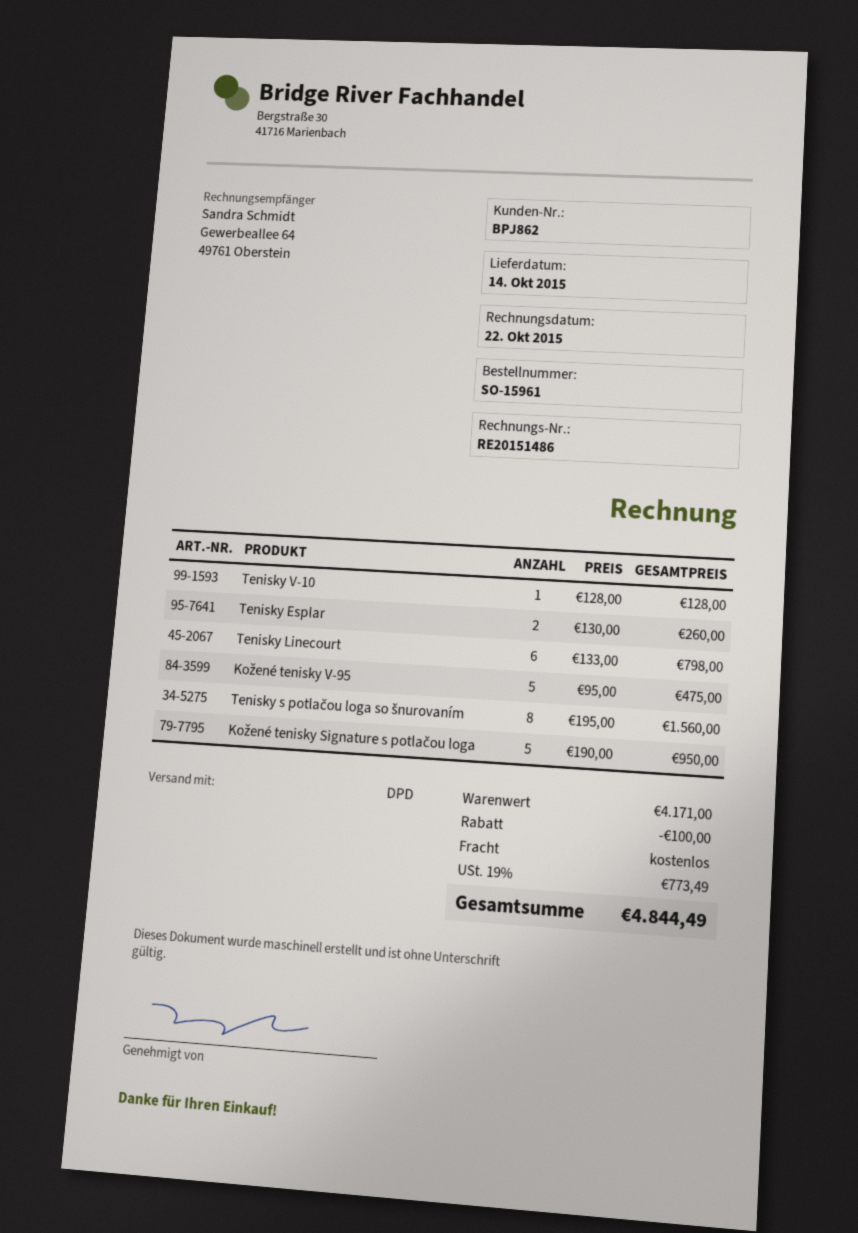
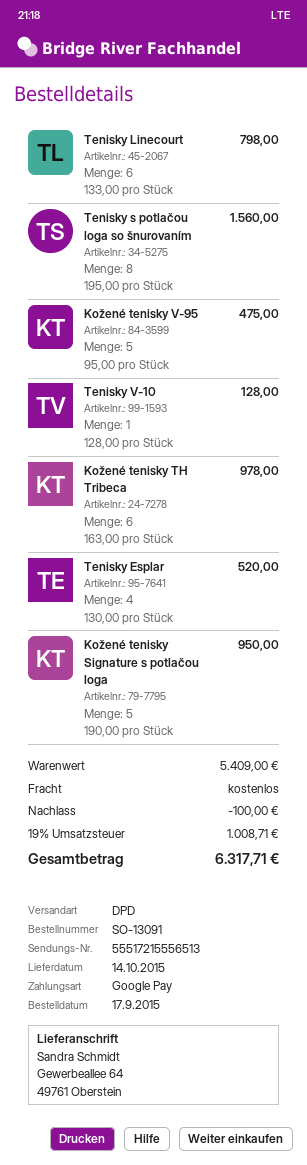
order number: SO-15961 -> SO-13091
Tenisky Esplar: 2 x 130.00 = 260.00 -> 4 x 130.00 = 520.00
Kožené tenisky TH Tribeca: none -> 6 x 163.00 = 978.00
subtotal: 4171.00 -> 5409.00
tax: 19% = 773.49 -> 19% = 1008.71
total: 4844.49 -> 6317.71

